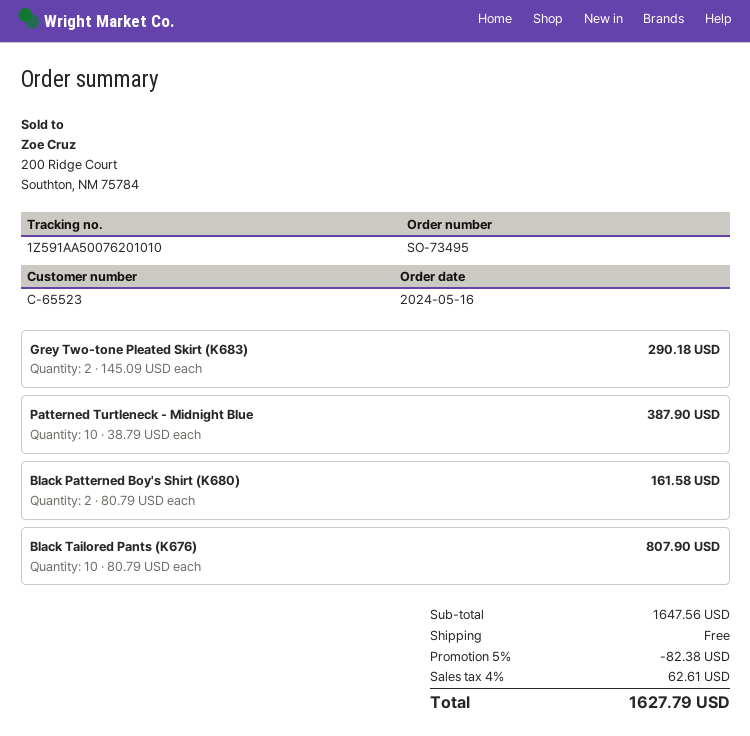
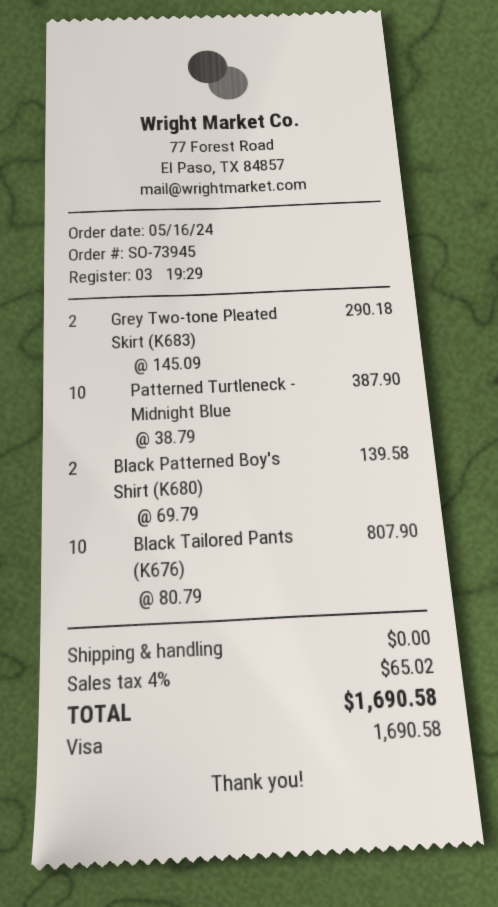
order number: SO-73495 -> SO-73945
Black Patterned Boy's Shirt (K680): 2 x 80.79 = 161.58 -> 2 x 69.79 = 139.58
discount: 5% = 82.38 -> none
tax: 4% = 62.61 -> 4% = 65.02
total: 1627.79 -> 1690.58

